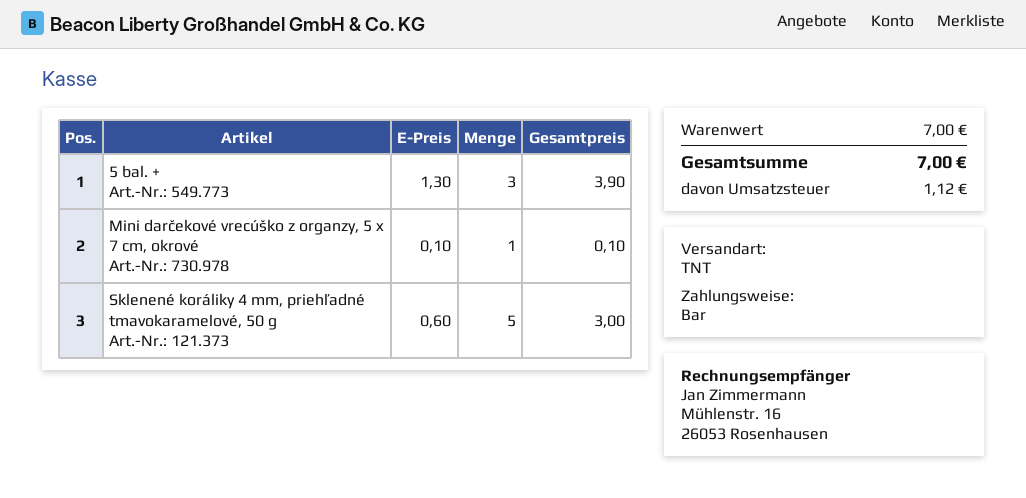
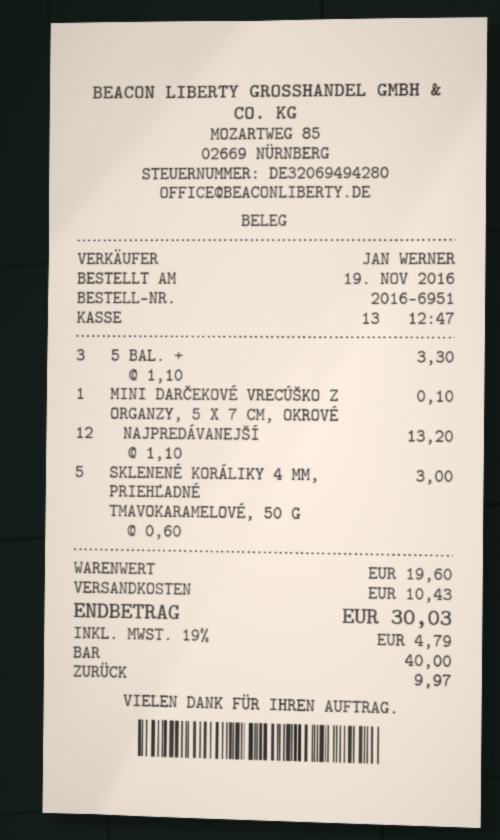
5 bal. +: 3 x 1.30 = 3.90 -> 3 x 1.10 = 3.30
NAJPREDÁVANEJŠÍ: none -> 12 x 1.10 = 13.20
subtotal: 7.00 -> 19.60
shipping: none -> 10.43
tax: 1.12 -> 4.79
total: 7.00 -> 30.03

